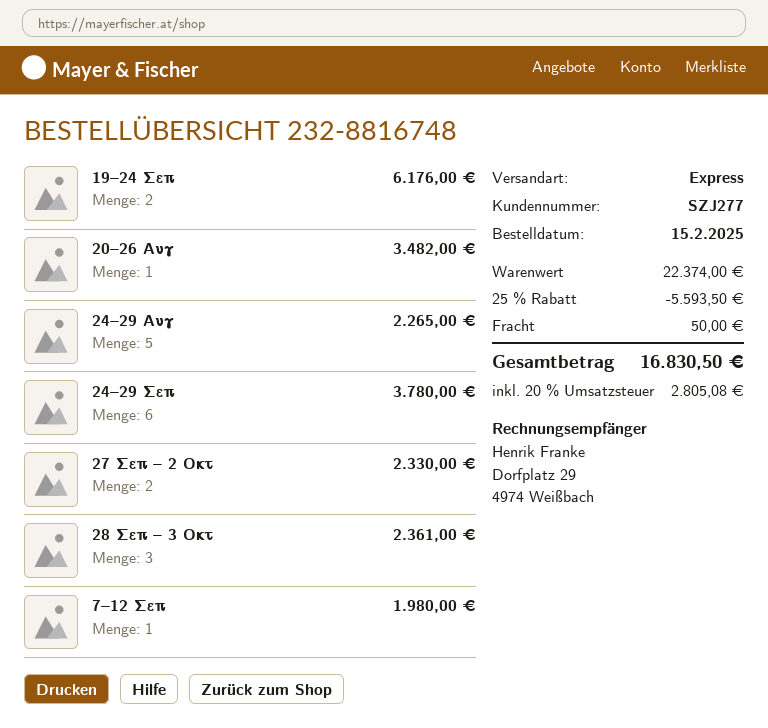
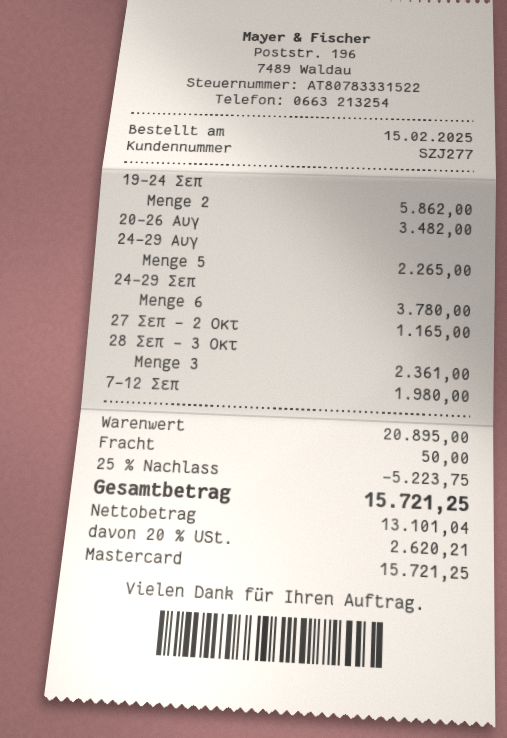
19–24 Σεπ: 2 for 6176.00 -> 2 for 5862.00
27 Σεπ – 2 Οκτ: 2 for 2330.00 -> 1 for 1165.00
subtotal: 22374.00 -> 20895.00
discount: 25% = 5593.50 -> 25% = 5223.75
tax: 20% = 2805.08 -> 20% = 2620.21
total: 16830.50 -> 15721.25

